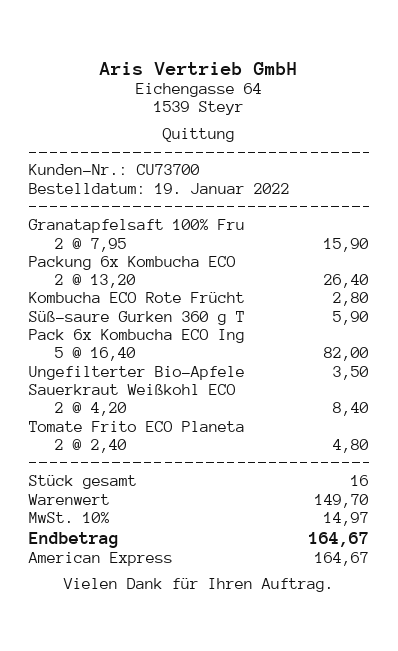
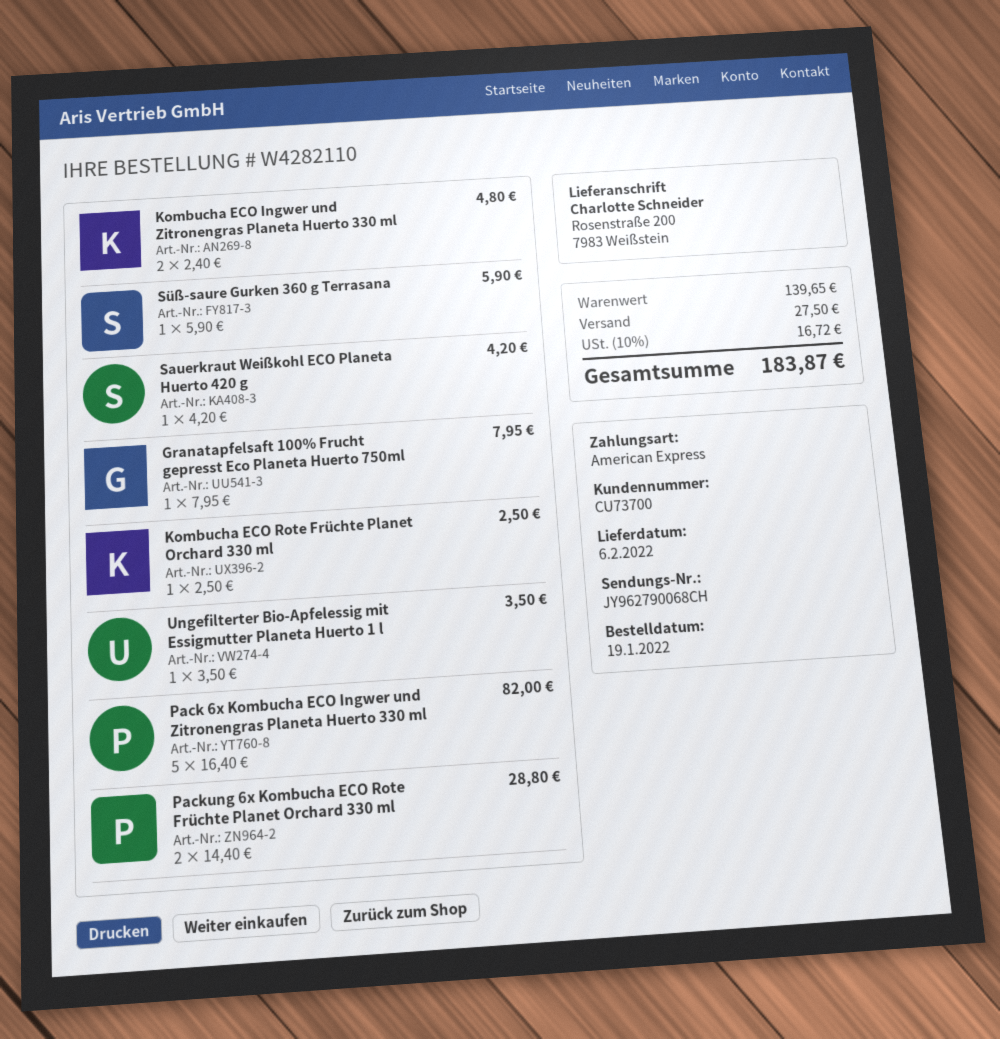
Granatapfelsaft 100% Fru: 2 x 7.95 = 15.90 -> 1 x 7.95 = 7.95
Packung 6x Kombucha ECO: 2 x 13.20 = 26.40 -> 2 x 14.40 = 28.80
Kombucha ECO Rote Frücht: 1 x 2.80 = 2.80 -> 1 x 2.50 = 2.50
Sauerkraut Weißkohl ECO: 2 x 4.20 = 8.40 -> 1 x 4.20 = 4.20
Tomate Frito ECO Planeta: 2 x 2.40 = 4.80 -> none
Kombucha ECO Ingwer und Zitronengras Planeta Huerto 330 ml: none -> 2 x 2.40 = 4.80
subtotal: 149.70 -> 139.65
shipping: none -> 27.50
tax: 10% = 14.97 -> 10% = 16.72
total: 164.67 -> 183.87

